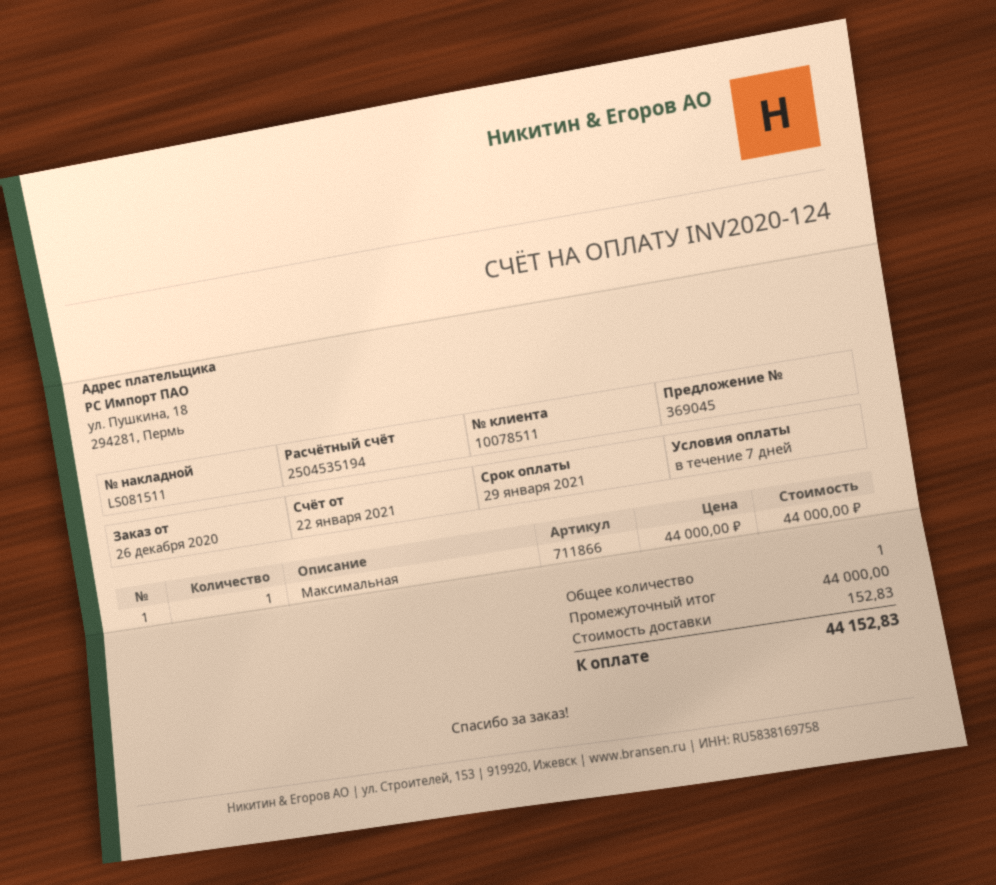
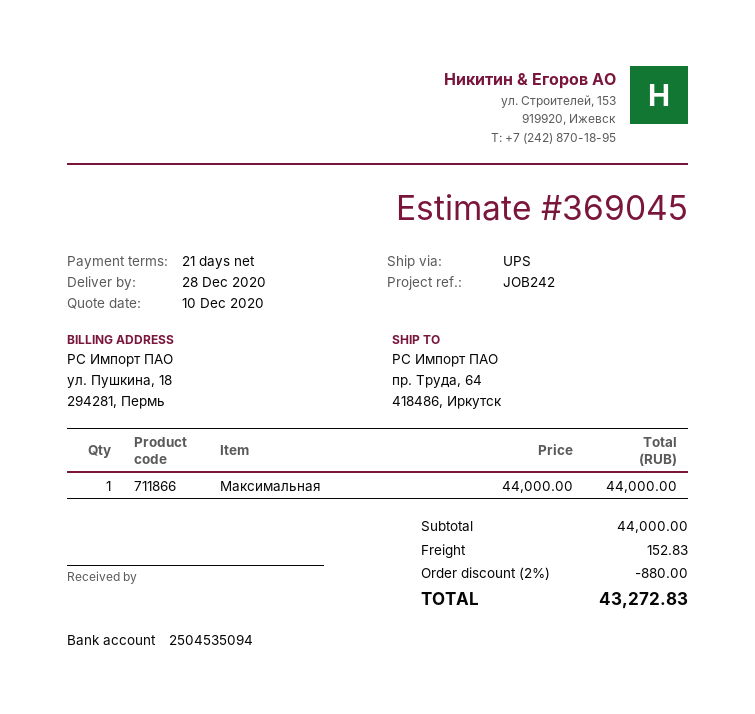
payment terms: 7 days -> 21 days
bank account: 2504535194 -> 2504535094
discount: none -> 2% = 880.00
total: 44152.83 -> 43272.83

